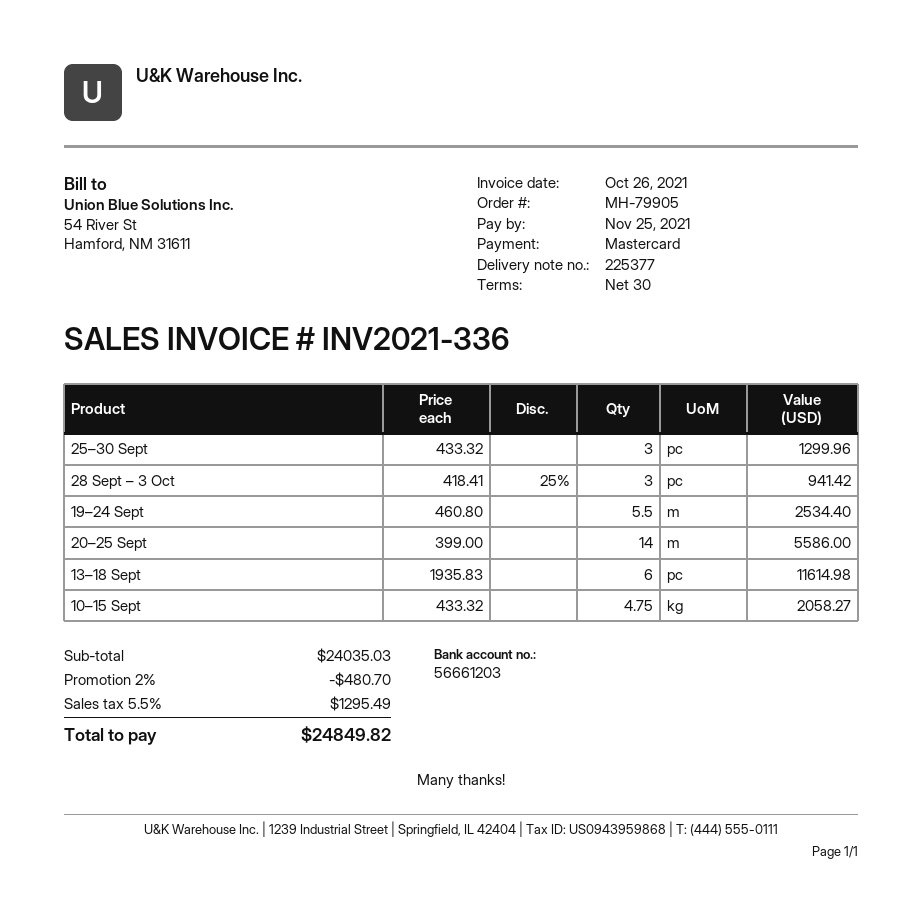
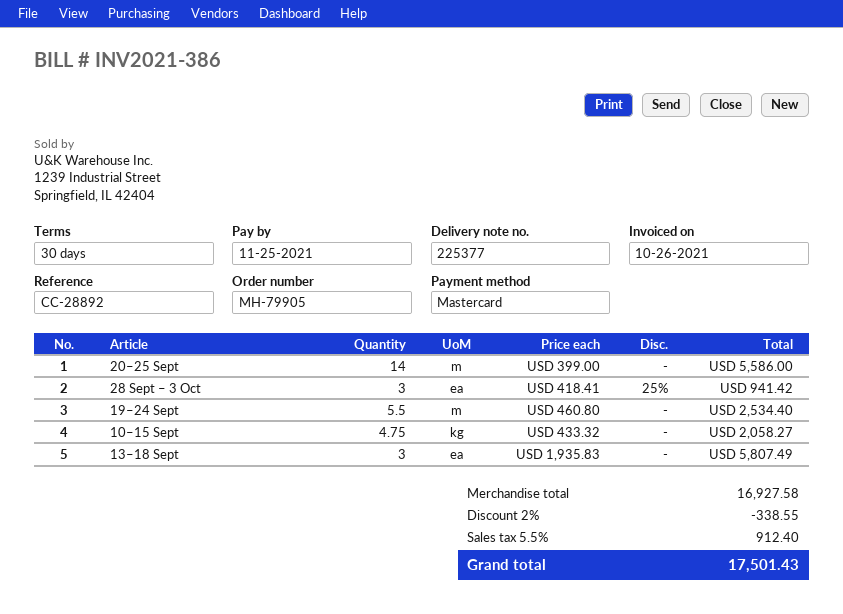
invoice number: INV2021-336 -> INV2021-386
25–30 Sept: 3 x 433.32 = 1299.96 -> none
13–18 Sept: 6 x 1935.83 = 11614.98 -> 3 x 1935.83 = 5807.49
subtotal: 24035.03 -> 16927.58
discount: 2% = 480.70 -> 2% = 338.55
tax: 5.5% = 1295.49 -> 5.5% = 912.40
total: 24849.82 -> 17501.43

